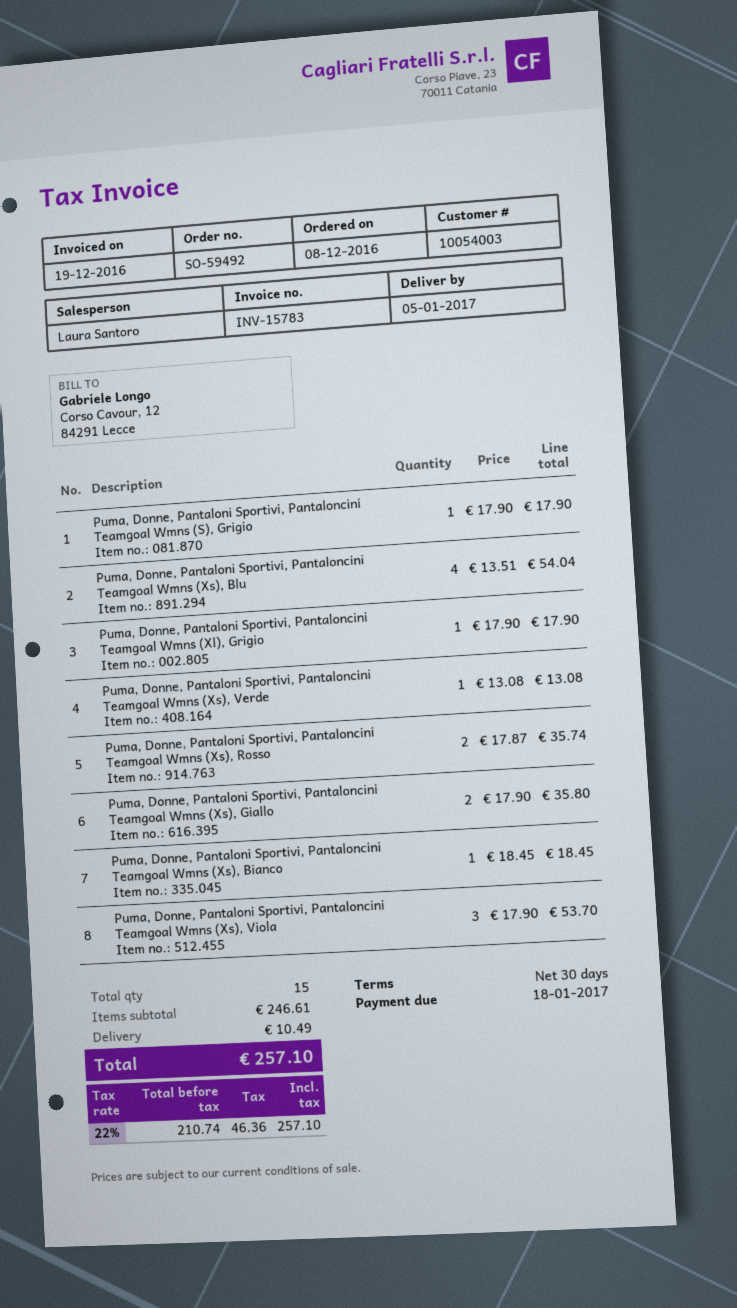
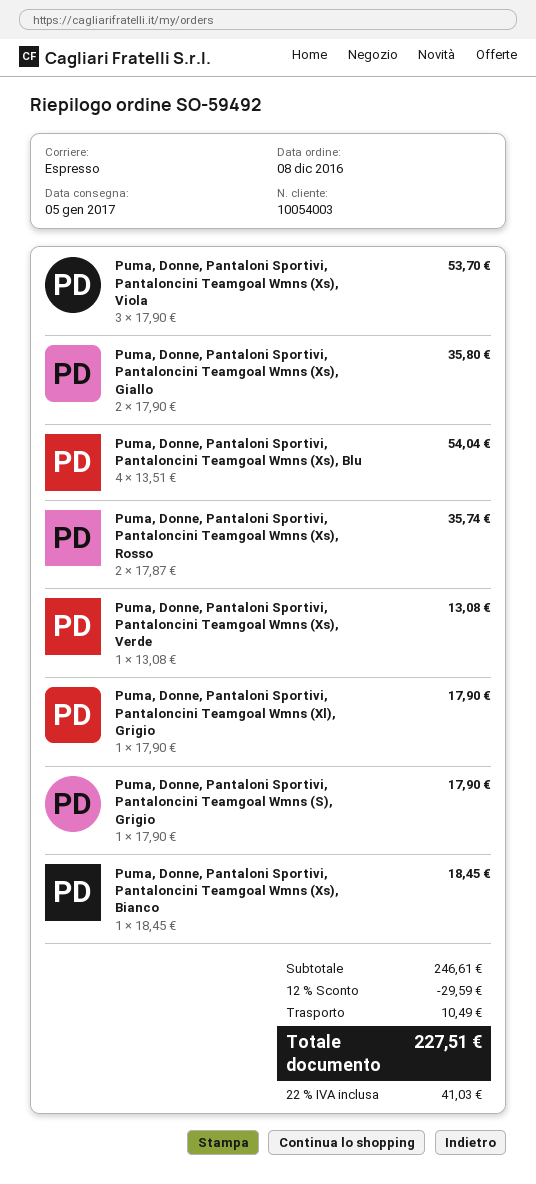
discount: none -> 12% = 29.59
tax: 22% = 46.36 -> 22% = 41.03
total: 257.10 -> 227.51

